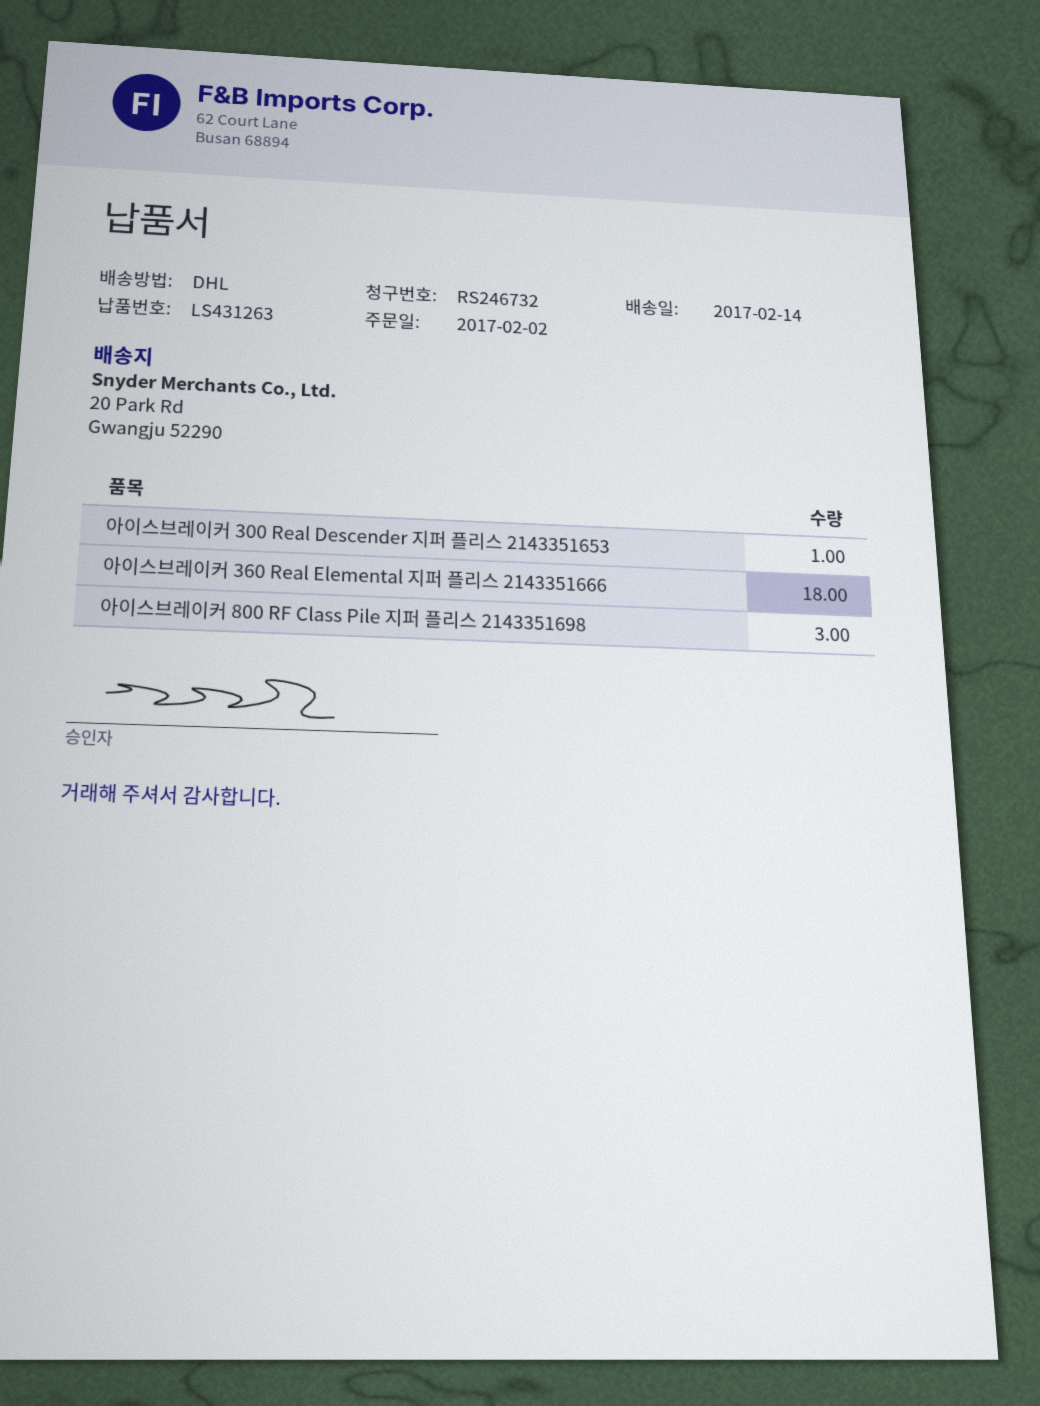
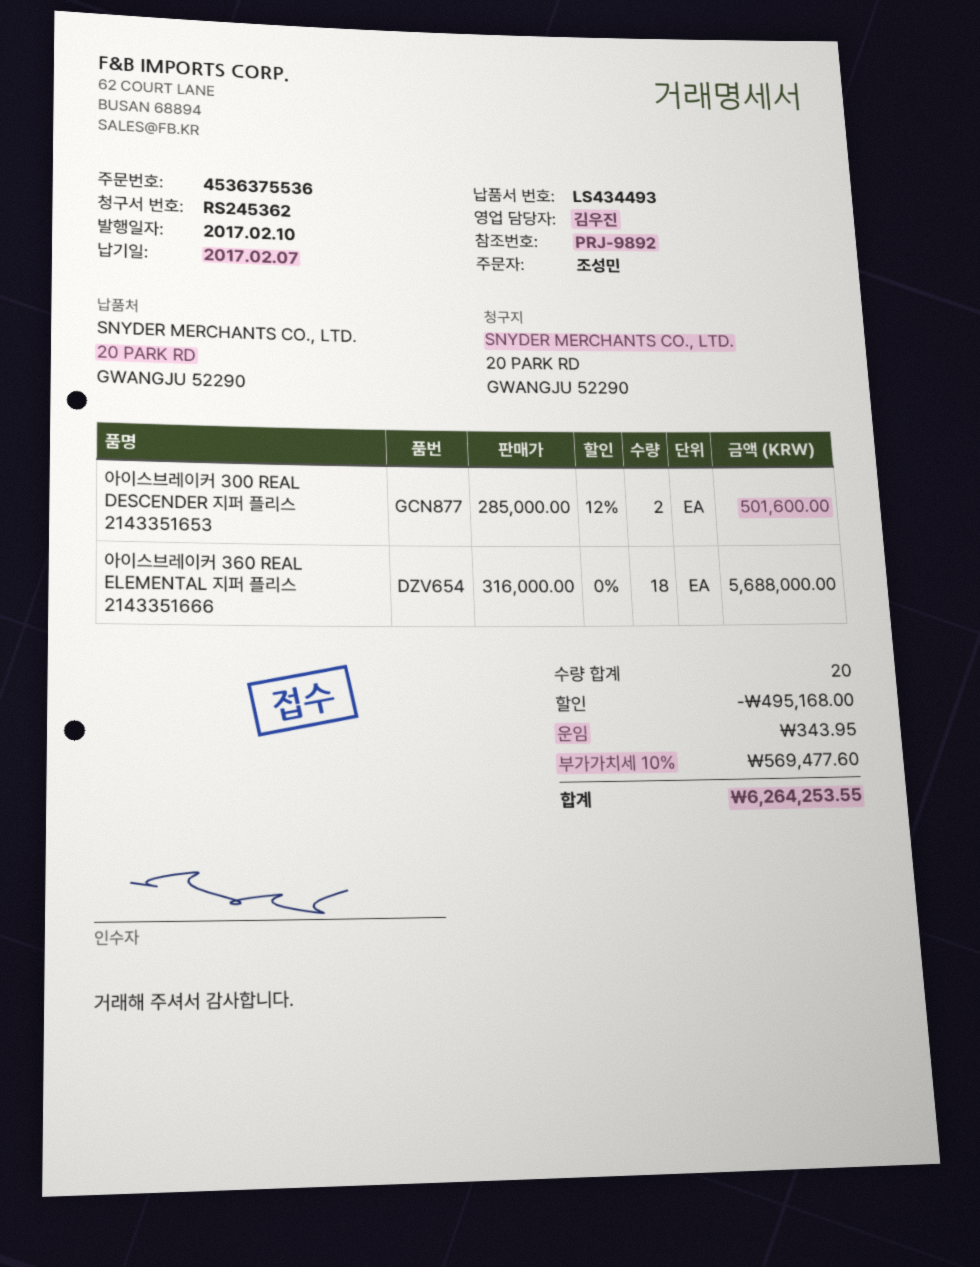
delivery note number: LS431263 -> LS434493
delivery date: 2017-02-14 -> 2017-02-07
invoice number: RS246732 -> RS245362
아이스브레이커 300 Real Descender 지퍼 플리스 2143351653: 1 -> 2
아이스브레이커 800 RF Class Pile 지퍼 플리스 2143351698: 3 -> none

